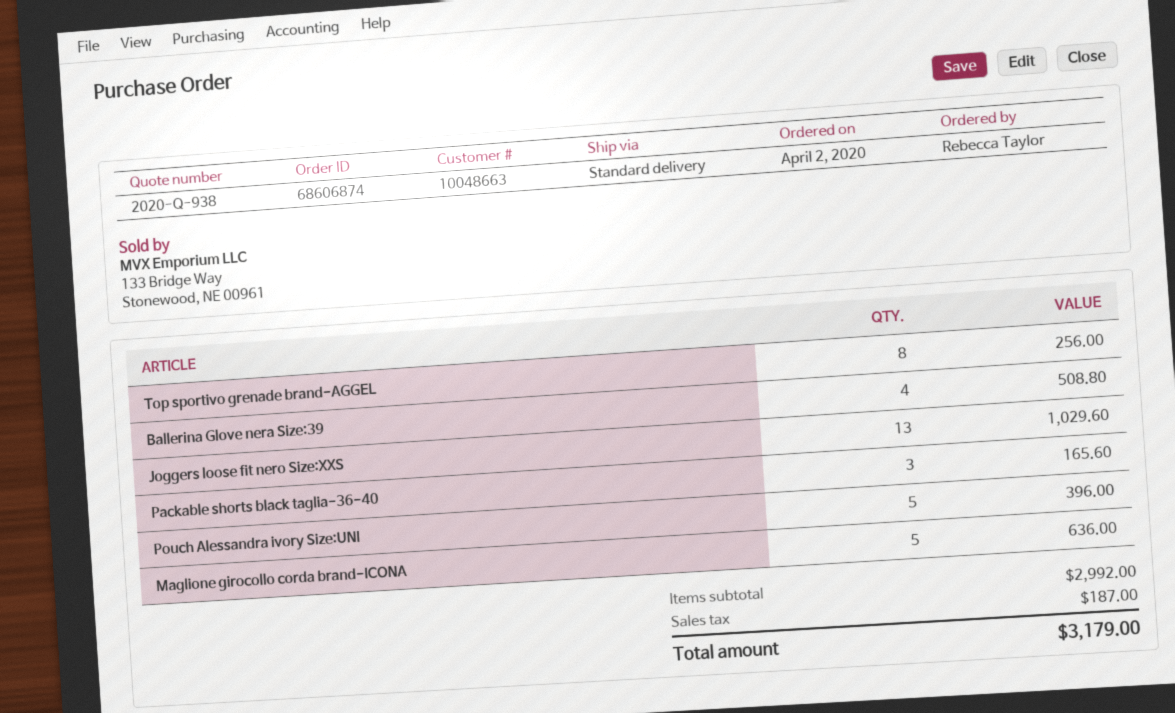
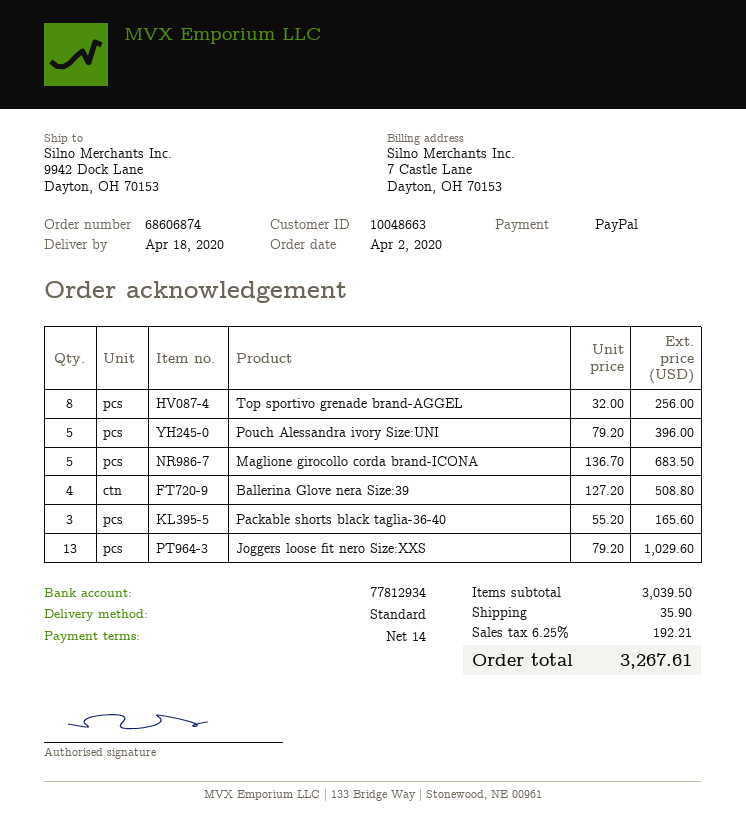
Maglione girocollo corda brand-ICONA: 5 for 636.00 -> 5 for 683.50
subtotal: 2992.00 -> 3039.50
shipping: none -> 35.90
tax: 187.00 -> 192.21
total: 3179.00 -> 3267.61

